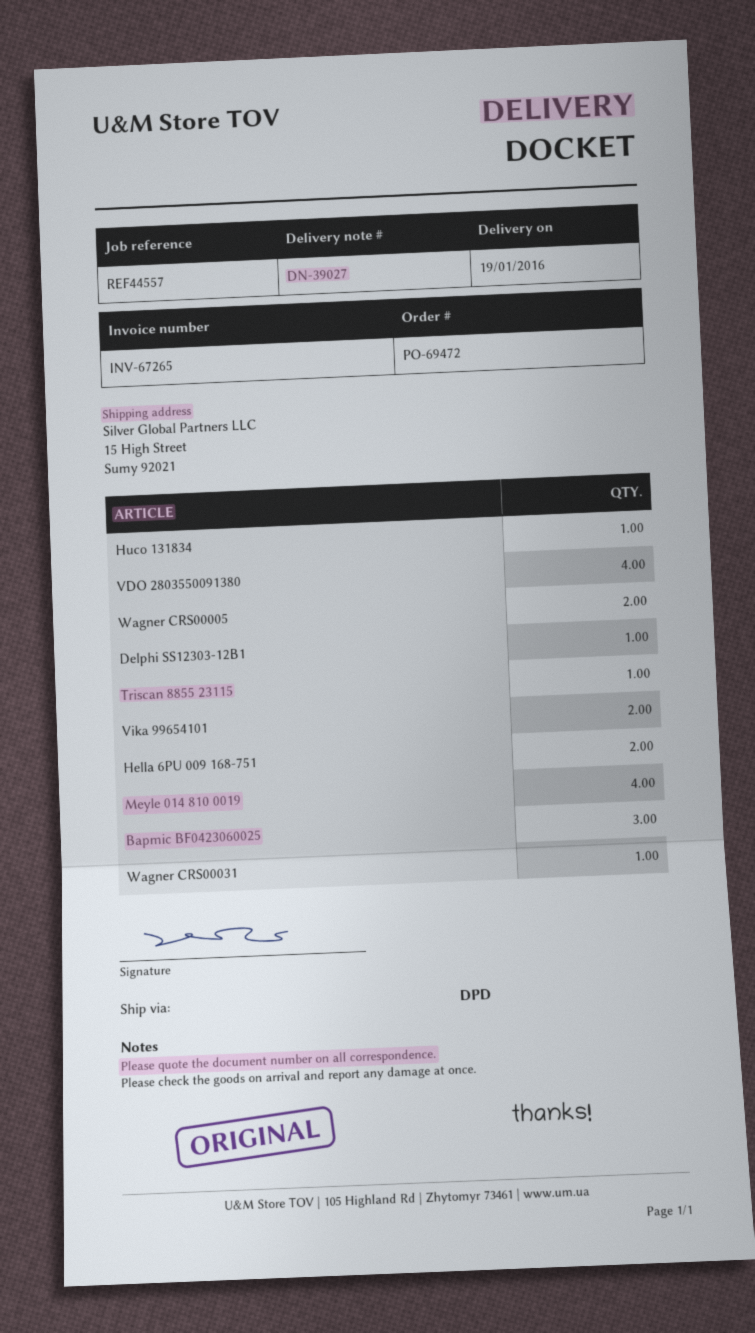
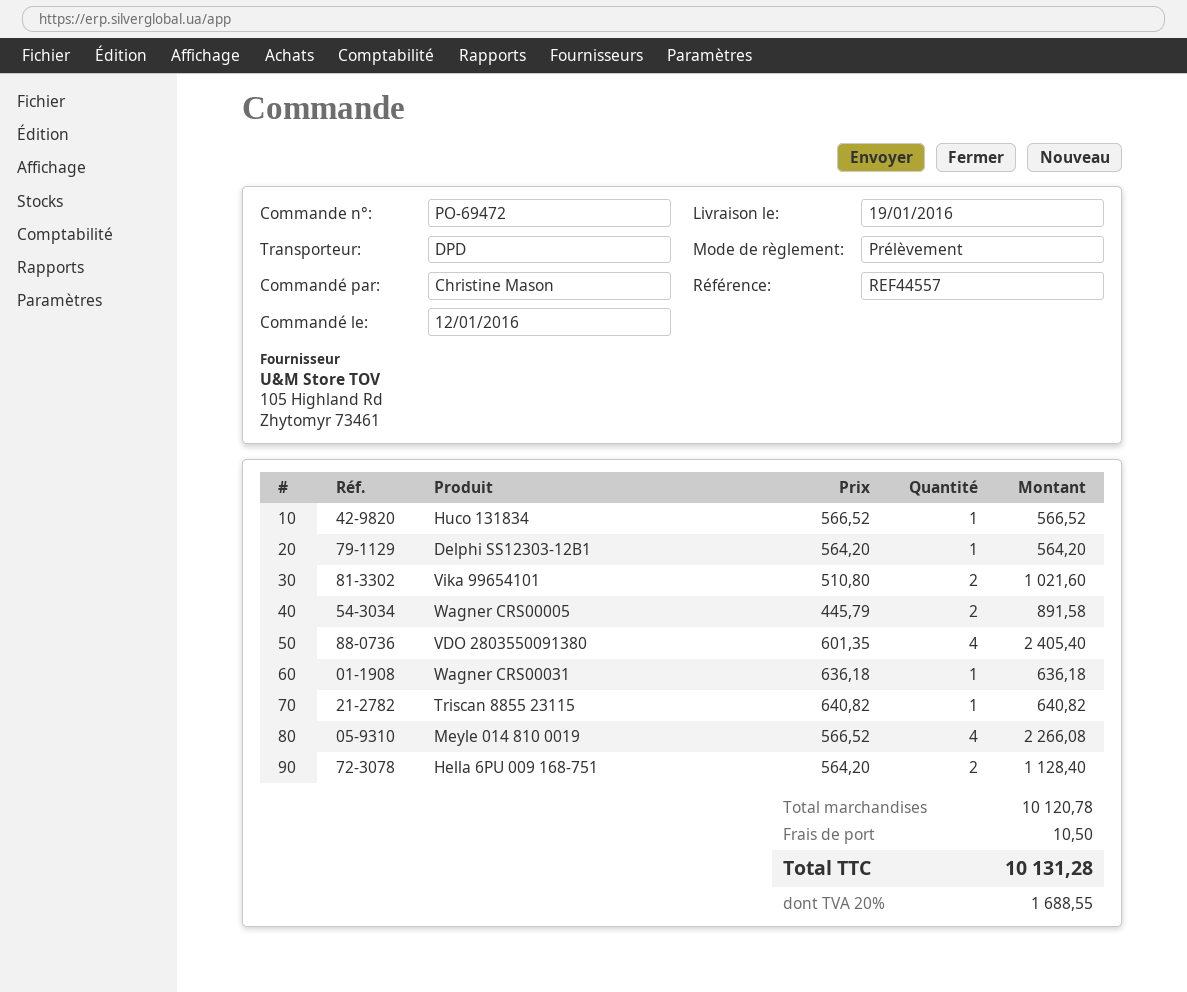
Bapmic BF0423060025: 3 -> none

